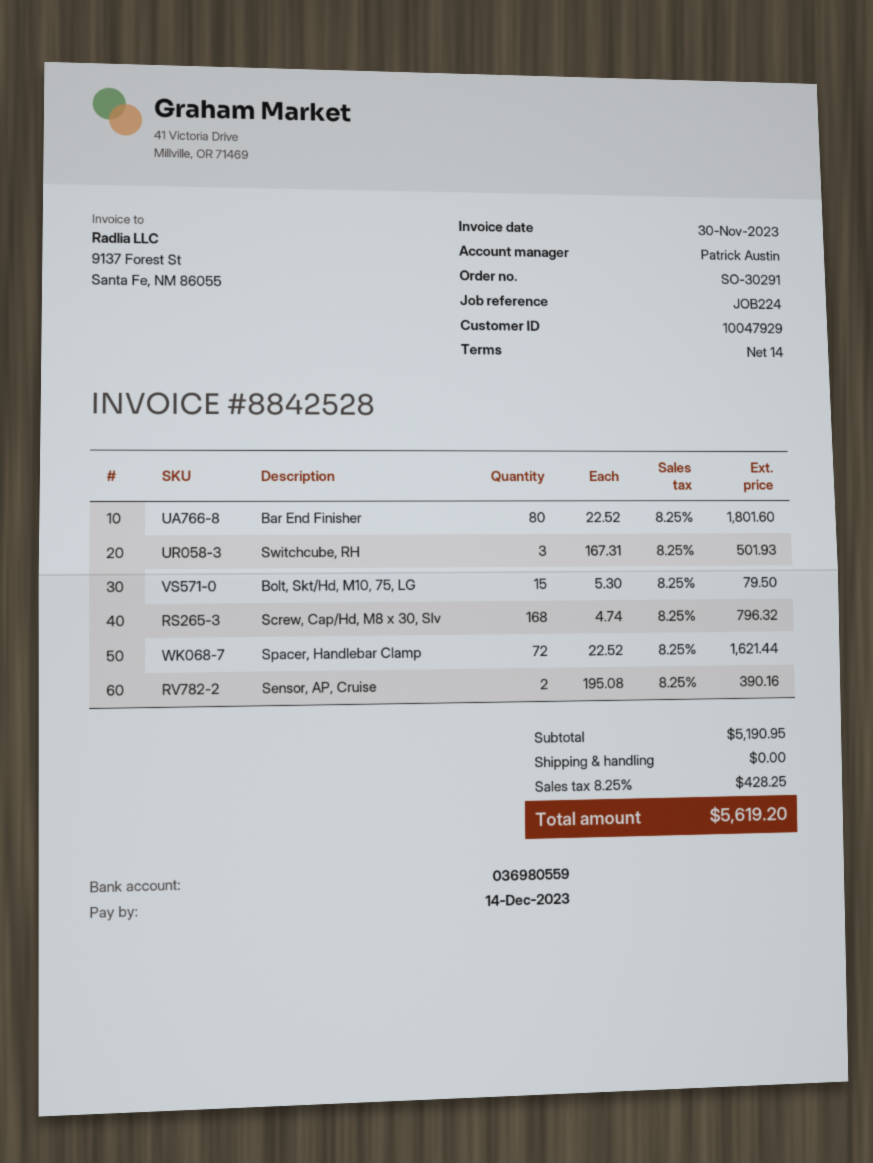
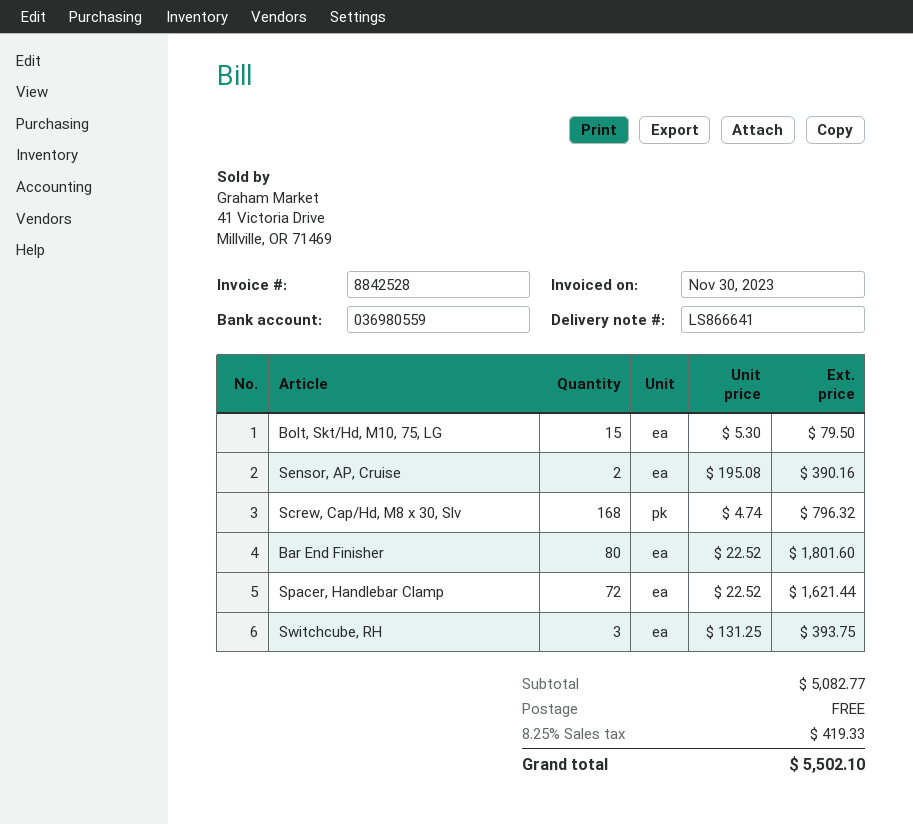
Switchcube, RH: 3 x 167.31 = 501.93 -> 3 x 131.25 = 393.75
subtotal: 5190.95 -> 5082.77
tax: 8.25% = 428.25 -> 8.25% = 419.33
total: 5619.20 -> 5502.10

